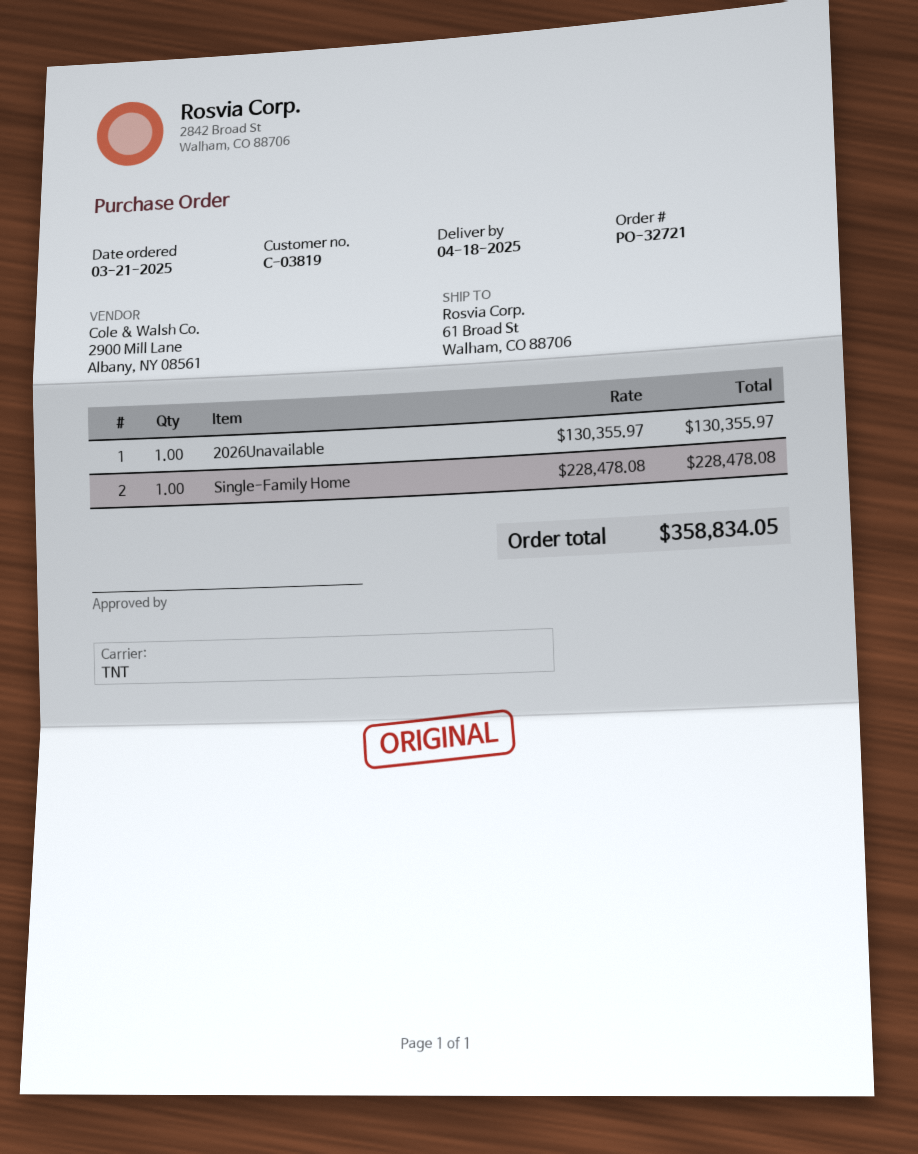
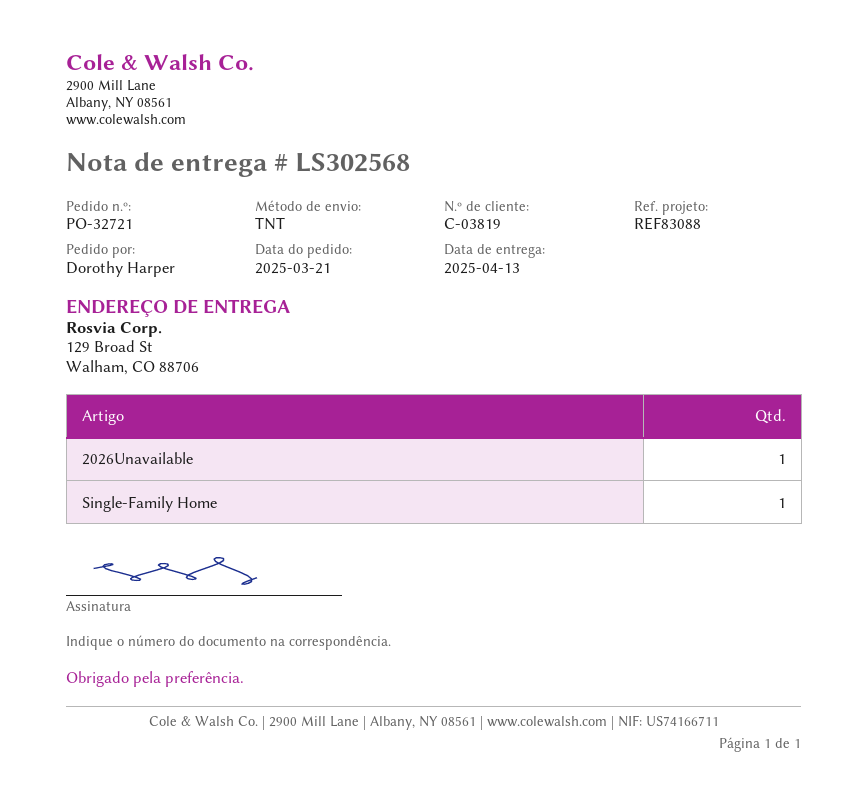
delivery date: 2025-04-18 -> 2025-04-13
ship to: 61 Broad St, Walham, CO 88706 -> 129 Broad St, Walham, CO 88706

